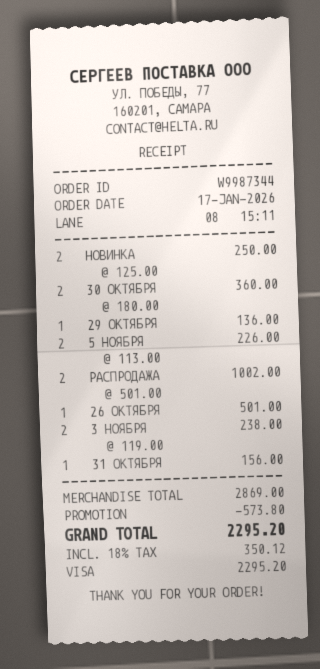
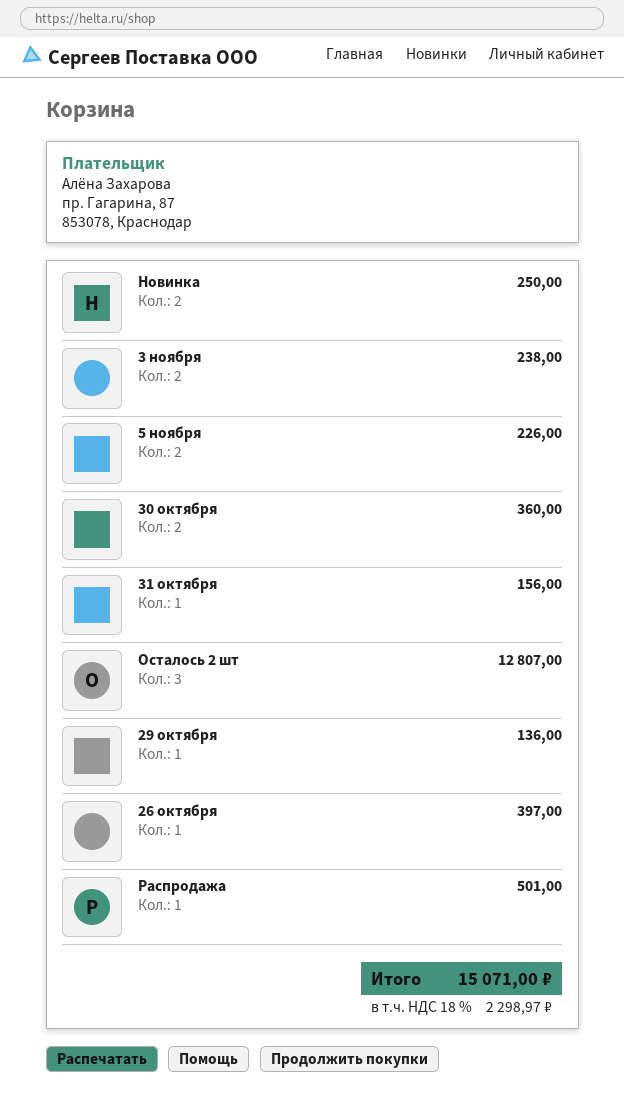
РАСПРОДАЖА: 2 for 1002.00 -> 1 for 501.00
26 ОКТЯБРЯ: 1 for 501.00 -> 1 for 397.00
Осталось 2 шт: none -> 3 for 12807.00
discount: 573.80 -> none
tax: 18% = 350.12 -> 18% = 2298.97
total: 2295.20 -> 15071.00

